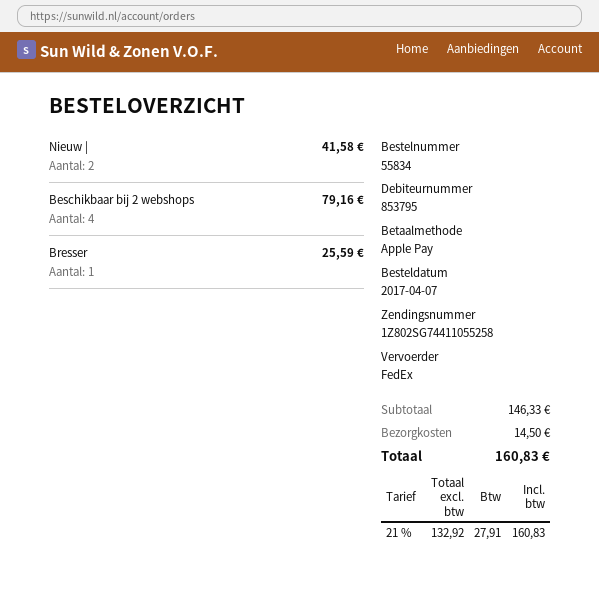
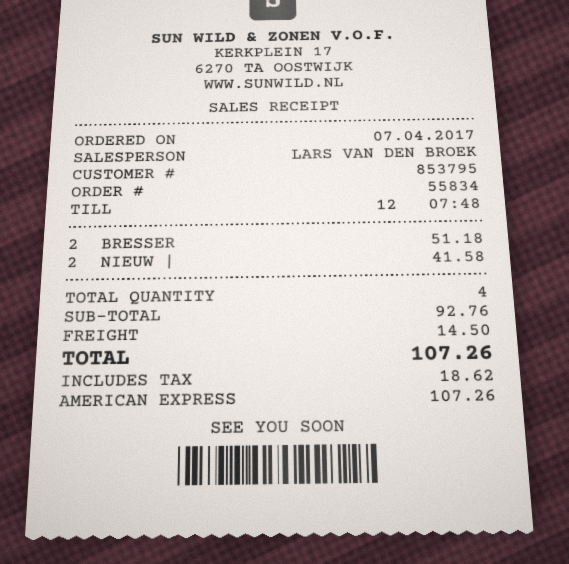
payment method: Apple Pay -> American Express
Beschikbaar bij 2 webshops: 4 for 79.16 -> none
Bresser: 1 for 25.59 -> 2 for 51.18
subtotal: 146.33 -> 92.76
tax: 27.91 -> 18.62
total: 160.83 -> 107.26

